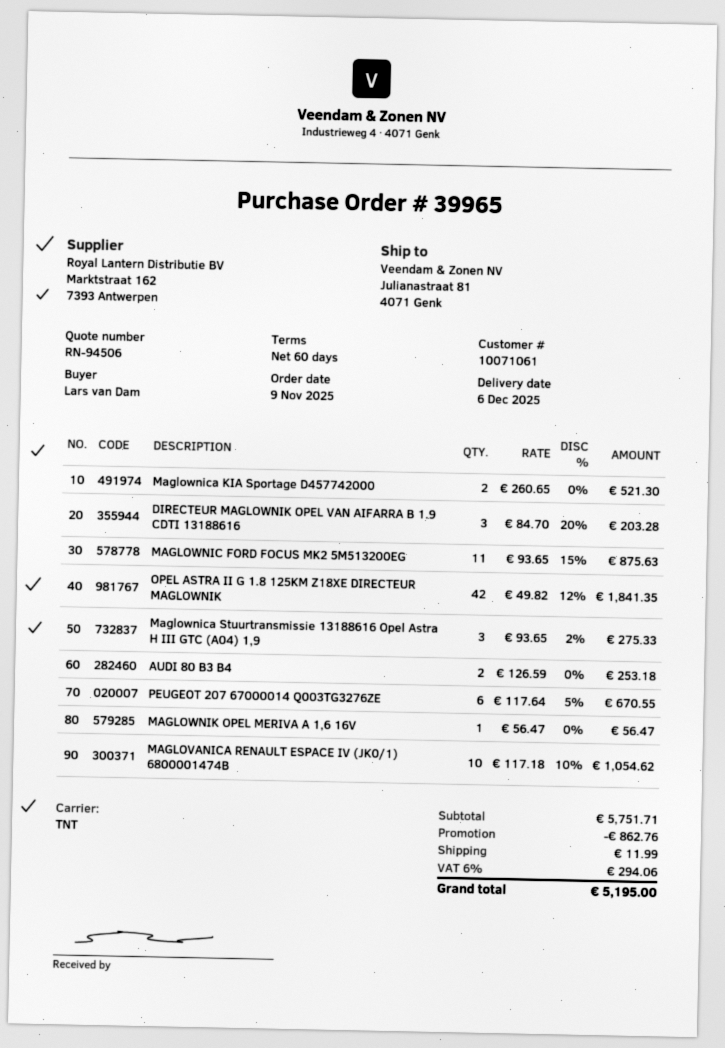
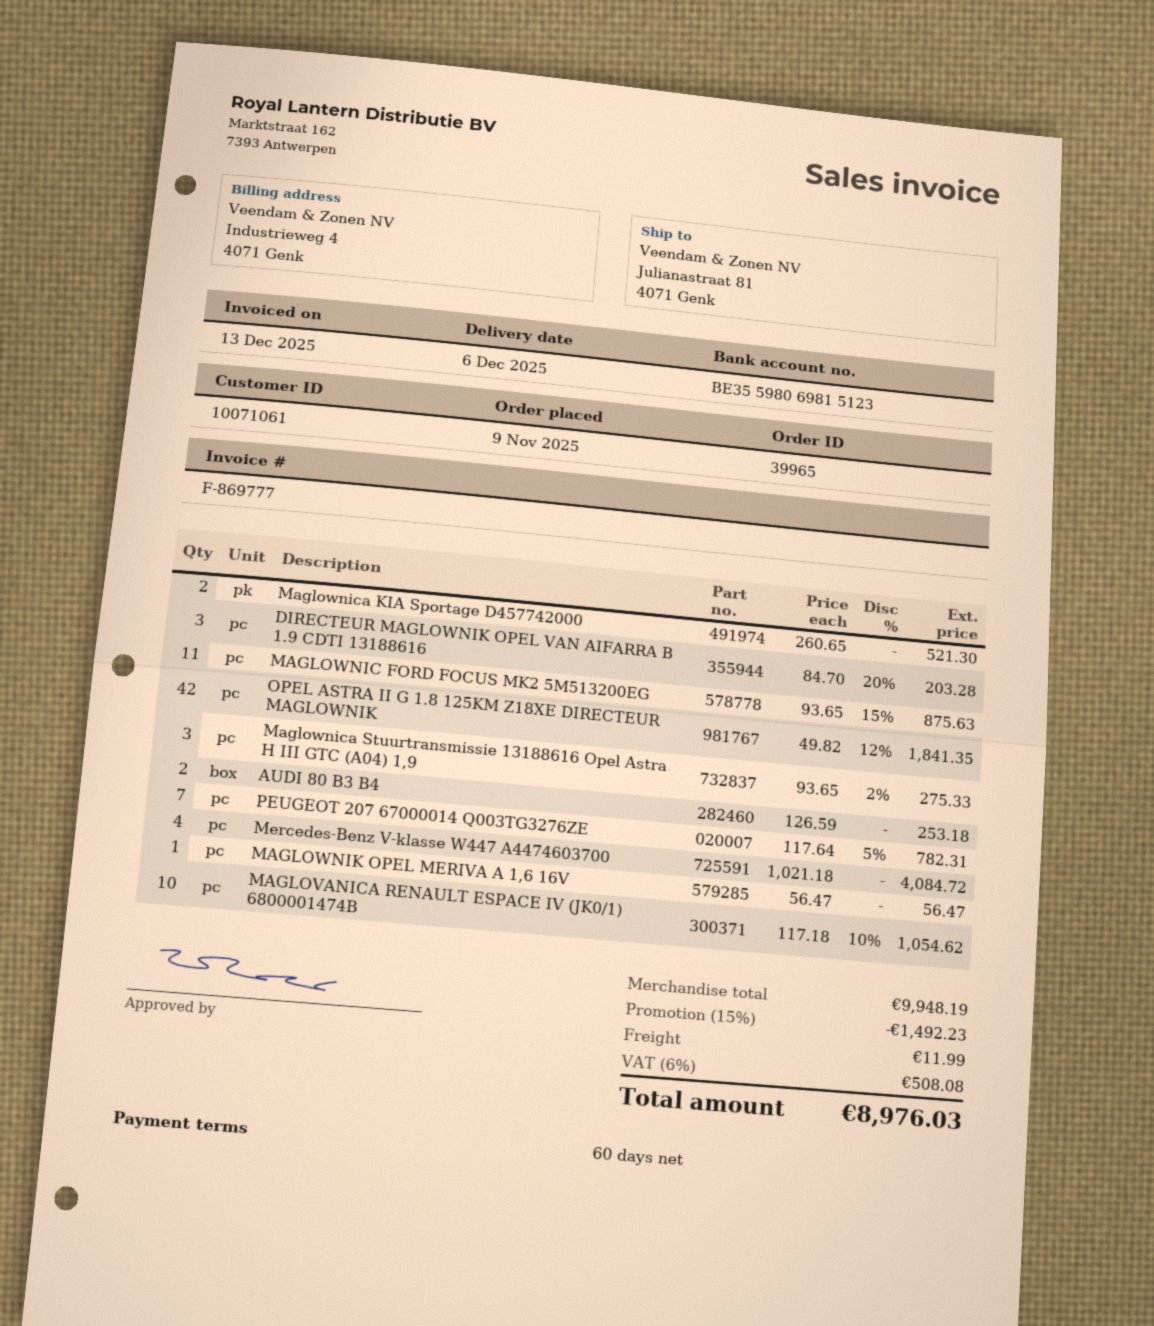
PEUGEOT 207 67000014 Q003TG3276ZE: 6 x 117.64 - 5% = 670.55 -> 7 x 117.64 - 5% = 782.31
Mercedes-Benz V-klasse W447 A4474603700: none -> 4 x 1021.18 = 4084.72
subtotal: 5751.71 -> 9948.19
discount: 862.76 -> 1492.23
tax: 6% = 294.06 -> 6% = 508.08
total: 5195.00 -> 8976.03

